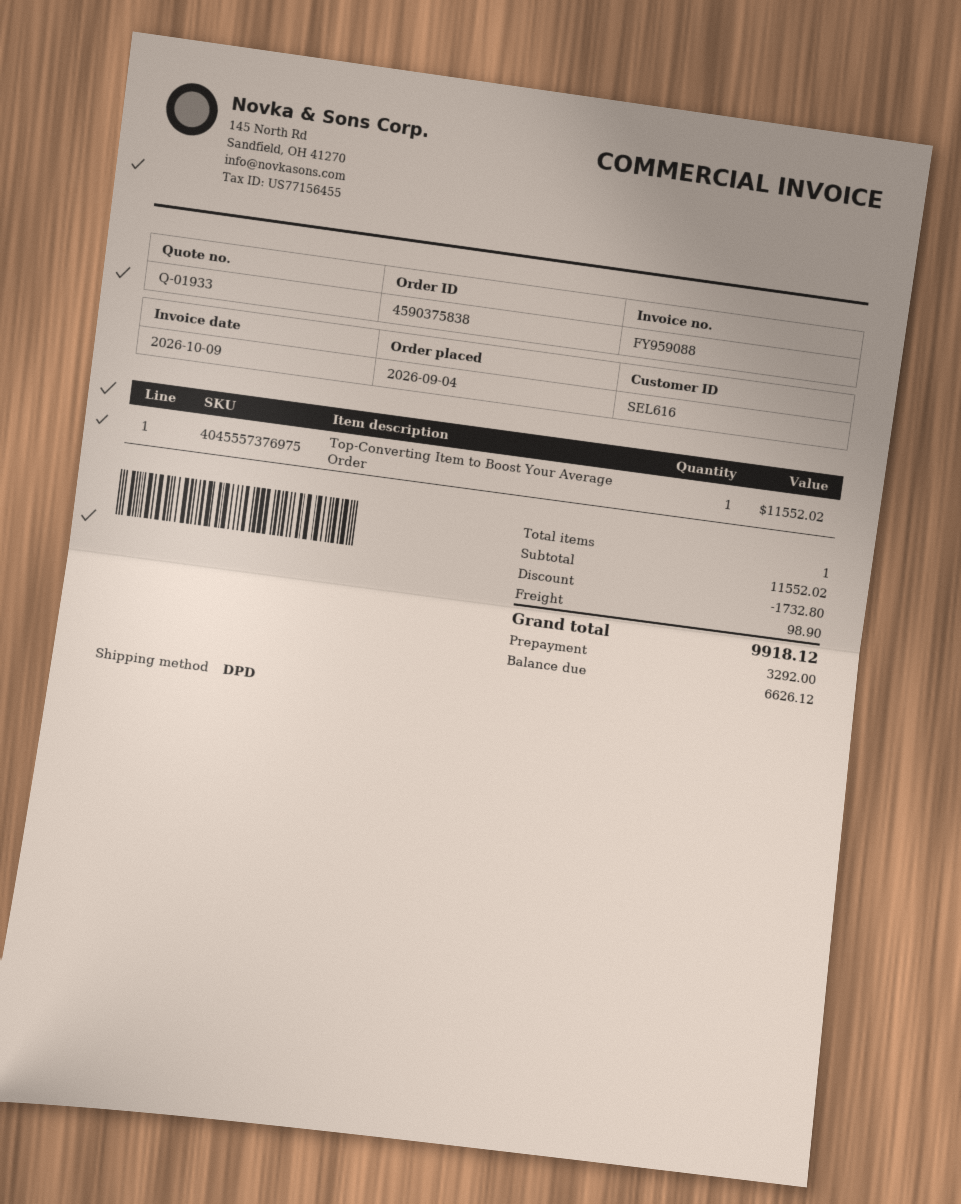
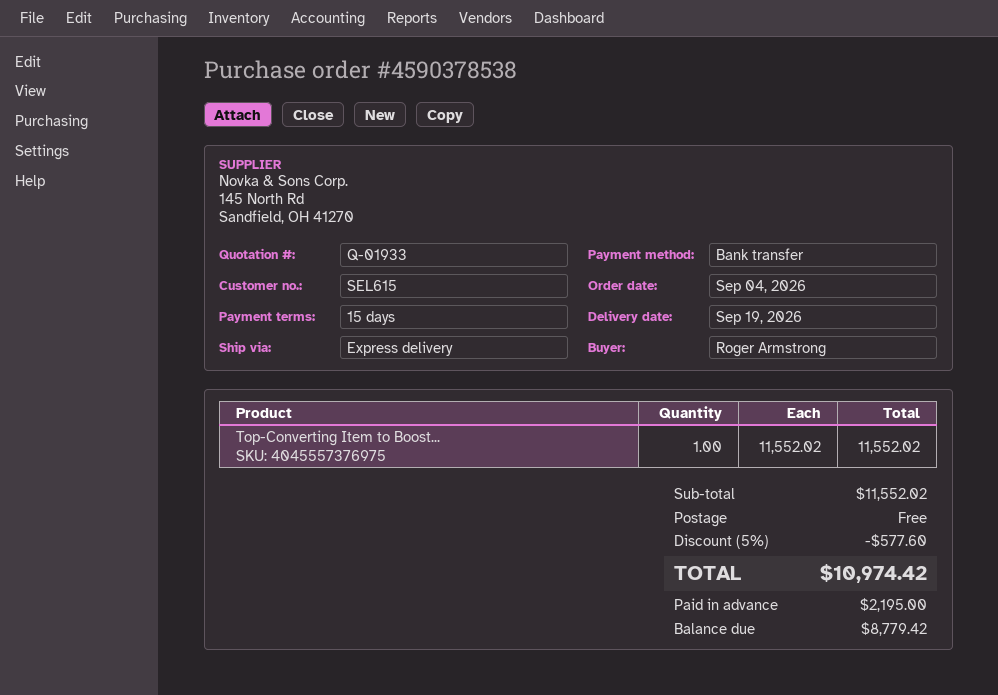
order number: 4590375838 -> 4590378538
customer number: SEL616 -> SEL615
shipping method: DPD -> express
discount: 1732.80 -> 577.60
shipping: 98.90 -> 0.00
total: 9918.12 -> 10974.42
deposit: 3292.00 -> 2195.00
balance: 6626.12 -> 8779.42

